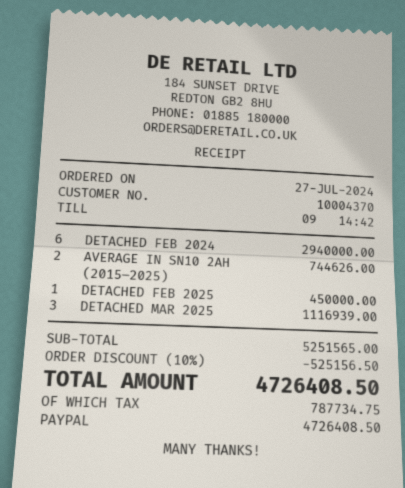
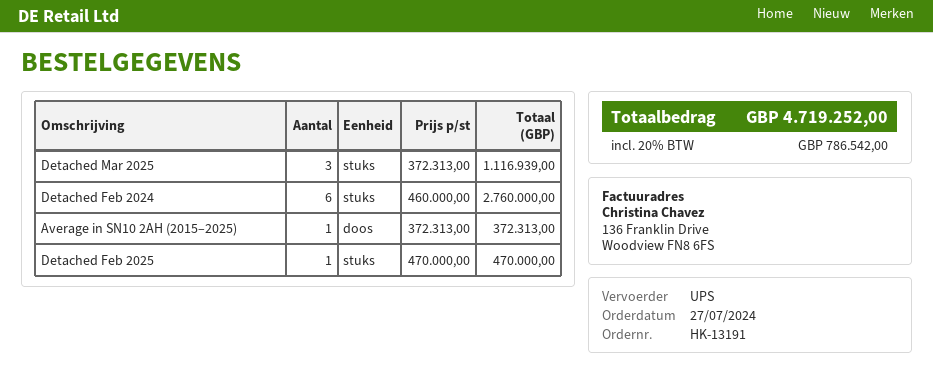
DETACHED FEB 2024: 6 for 2940000.00 -> 6 for 2760000.00
AVERAGE IN SN10 2AH (2015–2025): 2 for 744626.00 -> 1 for 372313.00
DETACHED FEB 2025: 1 for 450000.00 -> 1 for 470000.00
discount: 10% = 525156.50 -> none
tax: 787734.75 -> 786542.00
total: 4726408.50 -> 4719252.00

